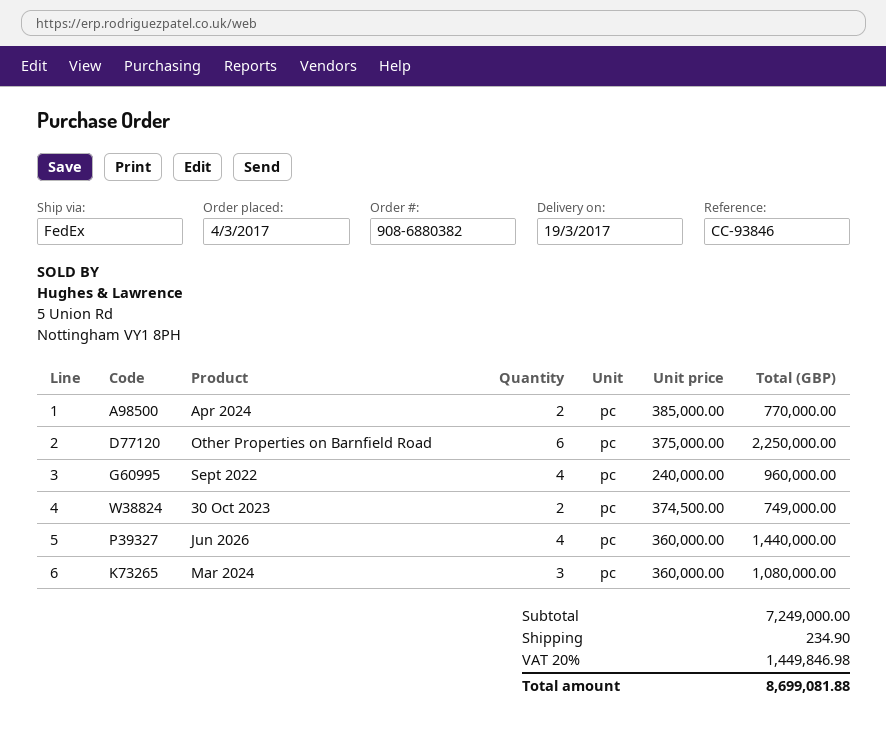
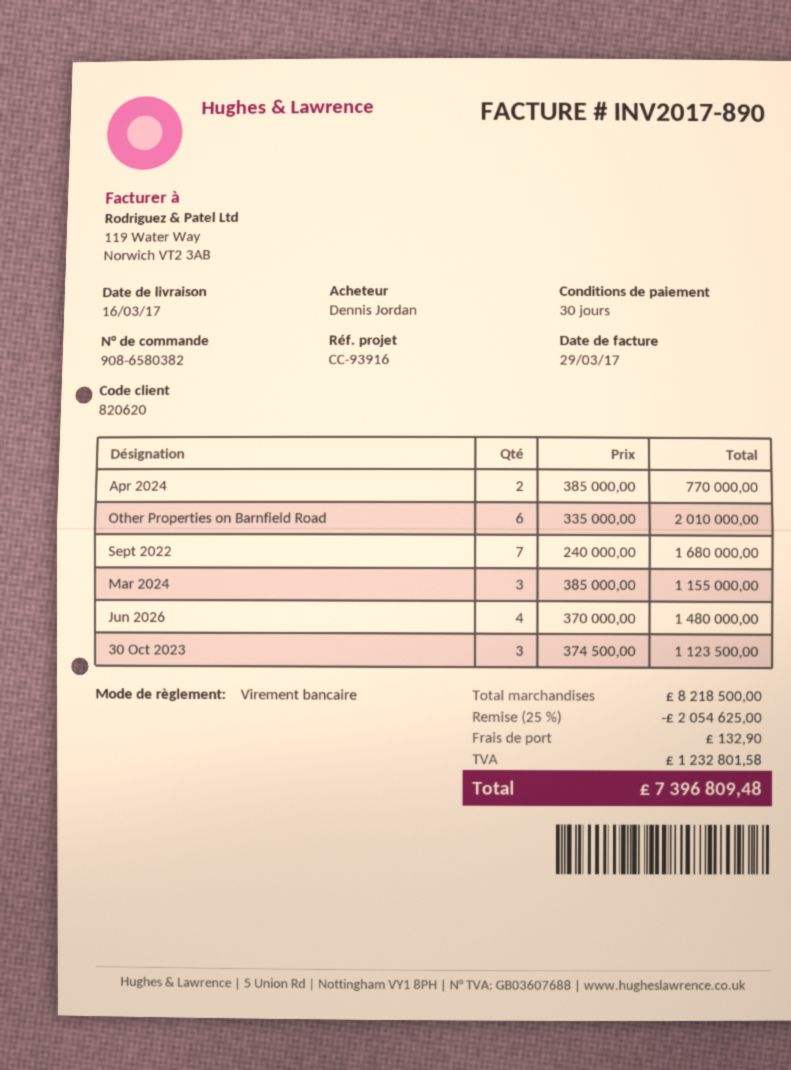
order number: 908-6880382 -> 908-6580382
delivery date: 2017-03-19 -> 2017-03-16
reference: CC-93846 -> CC-93916
Other Properties on Barnfield Road: 6 x 375000.00 = 2250000.00 -> 6 x 335000.00 = 2010000.00
Sept 2022: 4 x 240000.00 = 960000.00 -> 7 x 240000.00 = 1680000.00
30 Oct 2023: 2 x 374500.00 = 749000.00 -> 3 x 374500.00 = 1123500.00
Jun 2026: 4 x 360000.00 = 1440000.00 -> 4 x 370000.00 = 1480000.00
Mar 2024: 3 x 360000.00 = 1080000.00 -> 3 x 385000.00 = 1155000.00
subtotal: 7249000.00 -> 8218500.00
discount: none -> 25% = 2054625.00
shipping: 234.90 -> 132.90
tax: 1449846.98 -> 1232801.58
total: 8699081.88 -> 7396809.48

